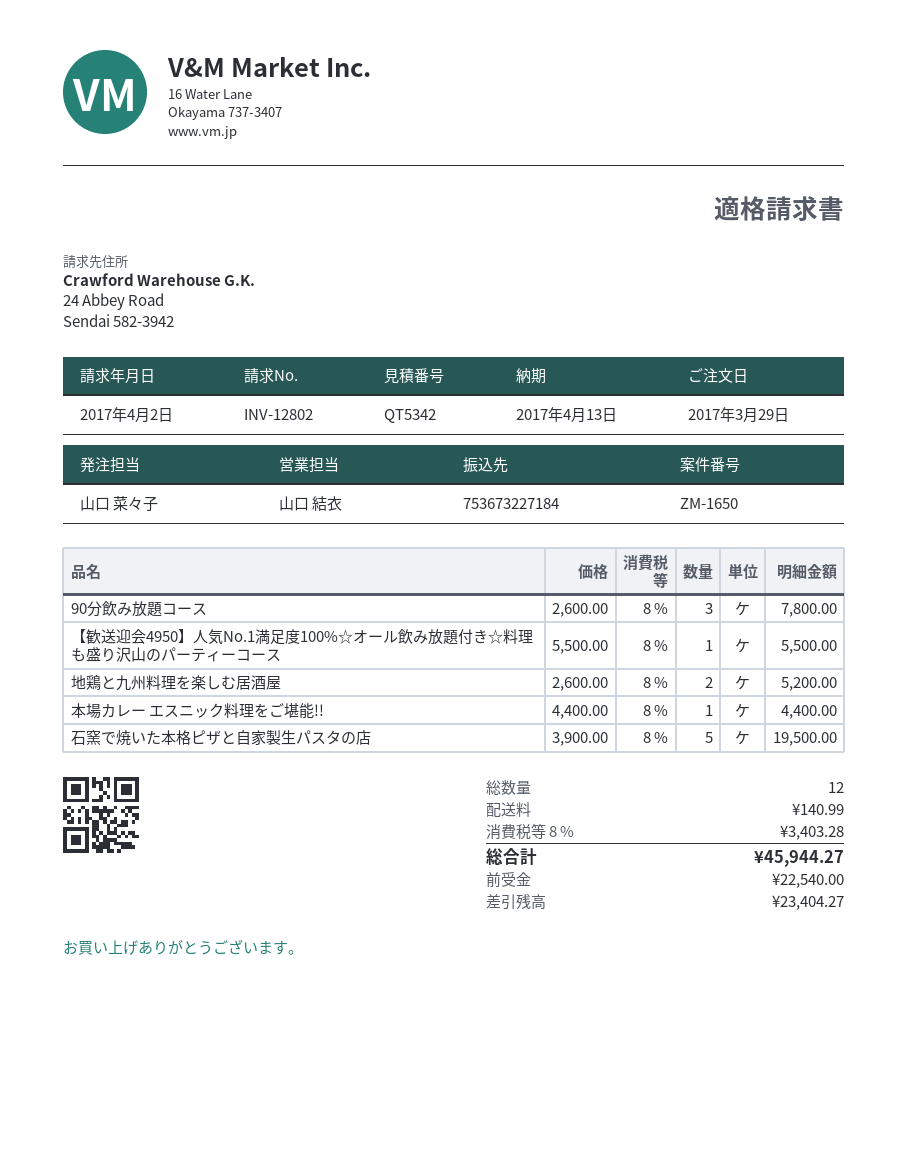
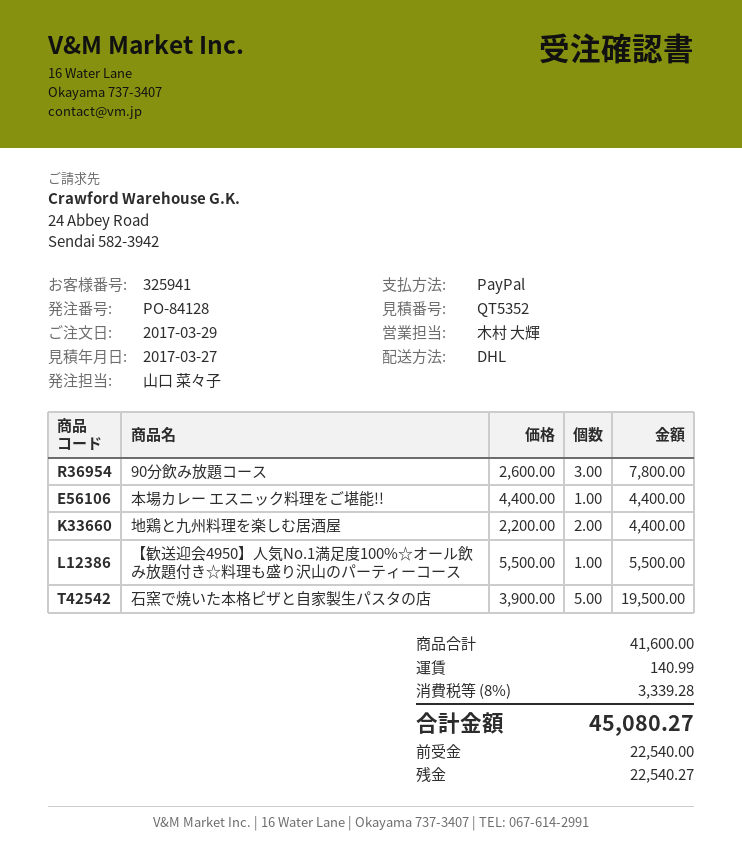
quote number: QT5342 -> QT5352
sales rep: 山口 結衣 -> 木村 大輝
地鶏と九州料理を楽しむ居酒屋: 2 x 2600.00 = 5200.00 -> 2 x 2200.00 = 4400.00
tax: 8% = 3403.28 -> 8% = 3339.28
total: 45944.27 -> 45080.27
balance: 23404.27 -> 22540.27

